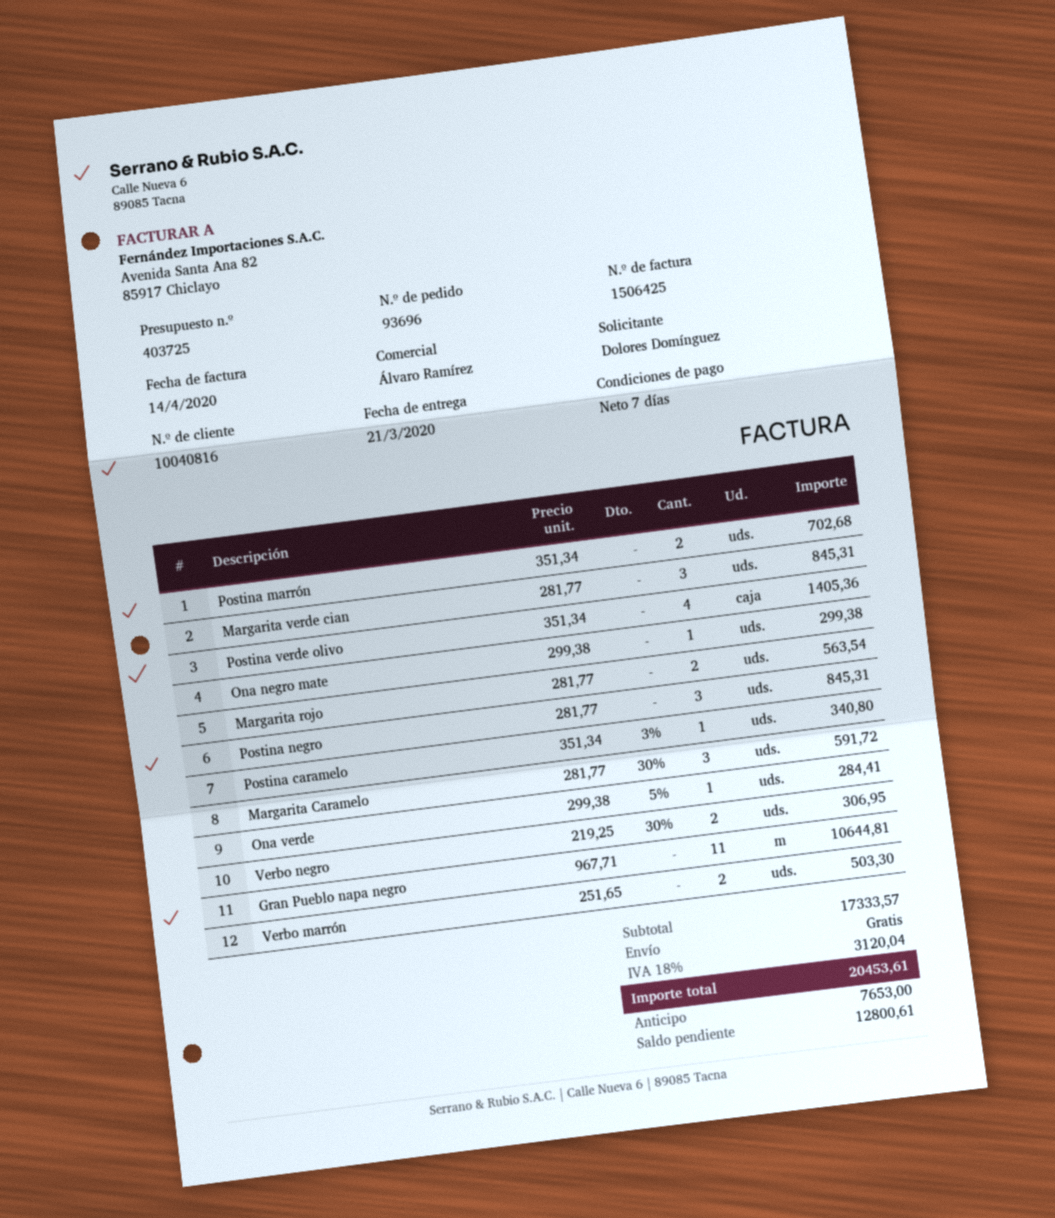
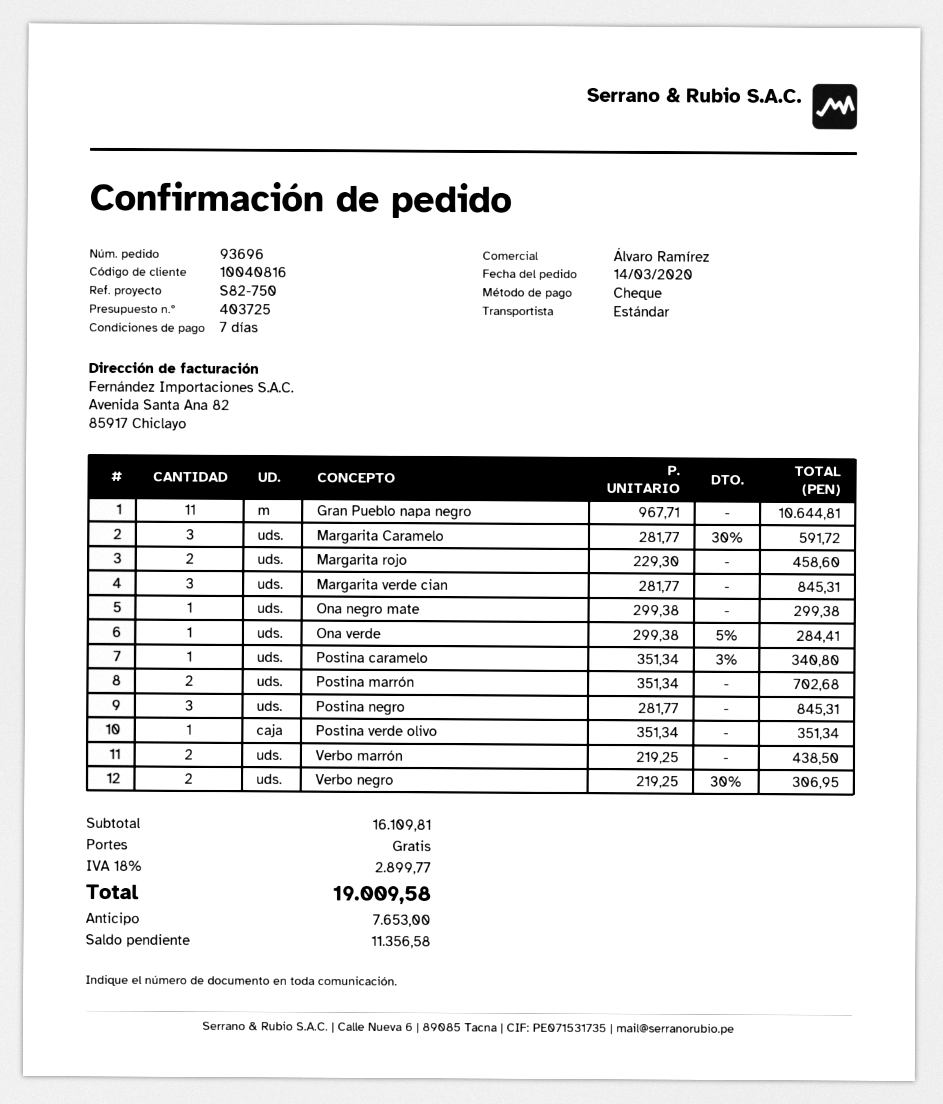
Postina verde olivo: 4 x 351.34 = 1405.36 -> 1 x 351.34 = 351.34
Margarita rojo: 2 x 281.77 = 563.54 -> 2 x 229.30 = 458.60
Verbo marrón: 2 x 251.65 = 503.30 -> 2 x 219.25 = 438.50
subtotal: 17333.57 -> 16109.81
tax: 18% = 3120.04 -> 18% = 2899.77
total: 20453.61 -> 19009.58
balance: 12800.61 -> 11356.58

